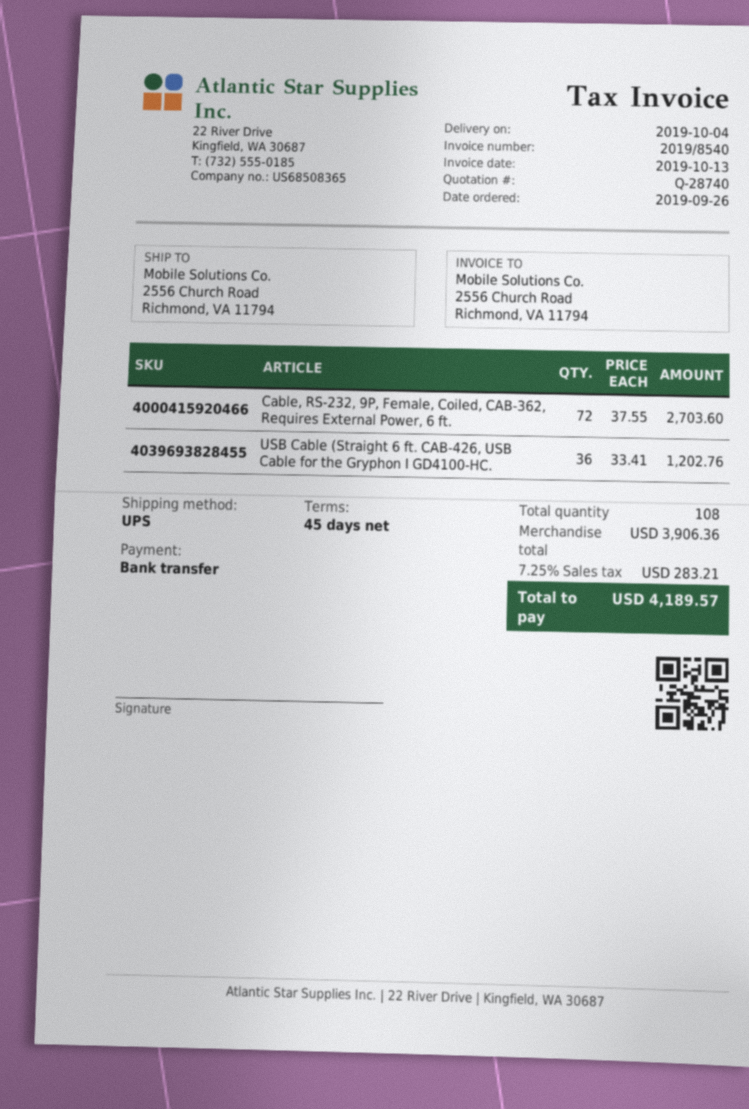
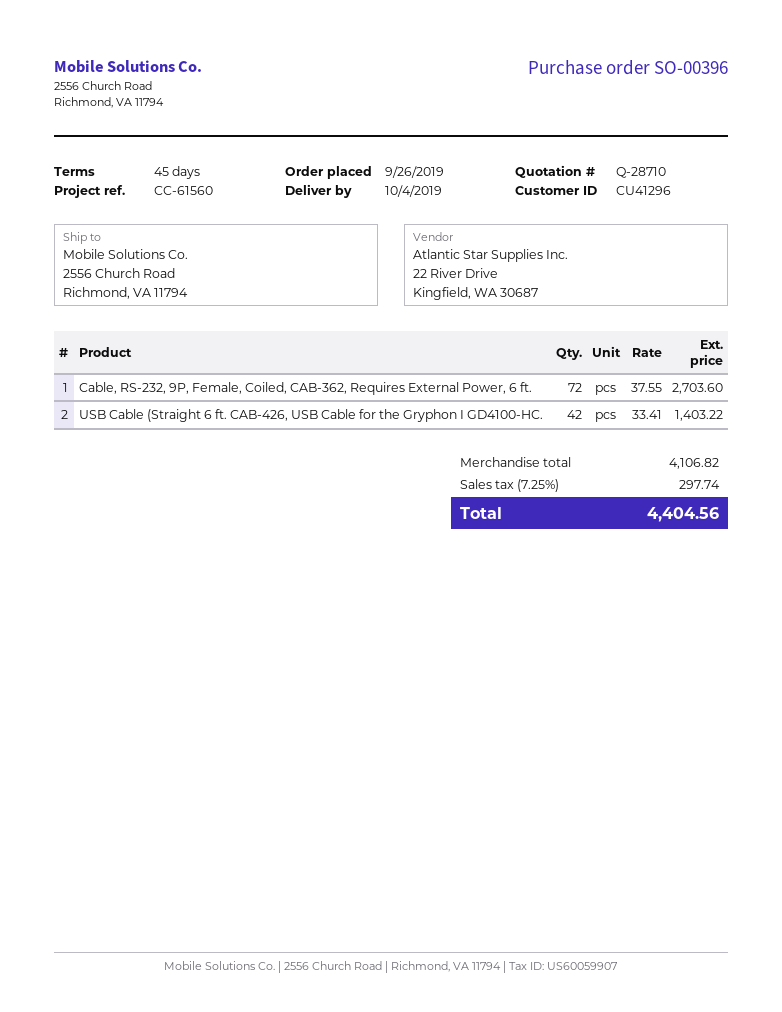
quote number: Q-28740 -> Q-28710
USB Cable (Straight 6 ft. CAB-426, USB Cable for the Gryphon I GD4100-HC.: 36 x 33.41 = 1202.76 -> 42 x 33.41 = 1403.22
subtotal: 3906.36 -> 4106.82
tax: 7.25% = 283.21 -> 7.25% = 297.74
total: 4189.57 -> 4404.56

